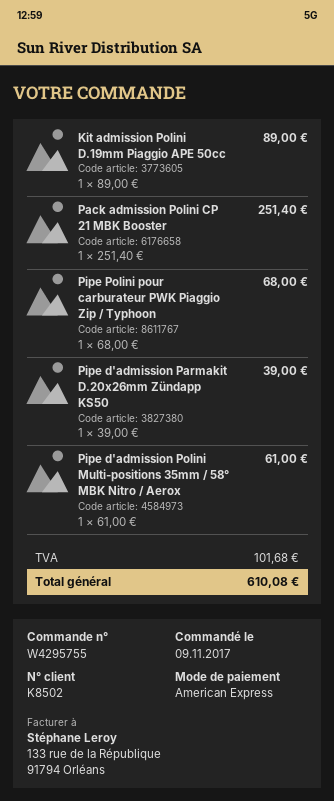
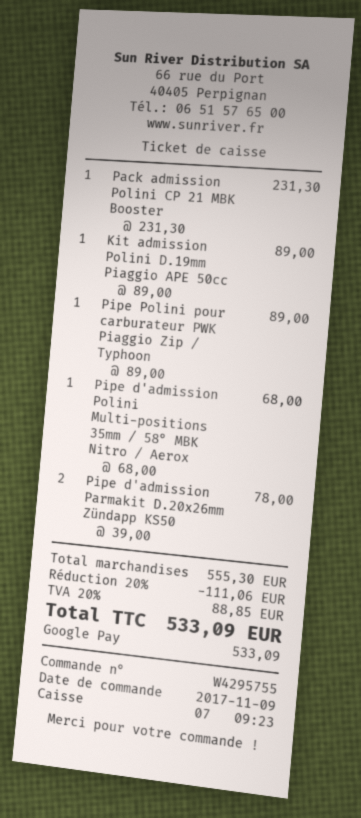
payment method: American Express -> Google Pay
Pack admission Polini CP 21 MBK Booster: 1 x 251.40 = 251.40 -> 1 x 231.30 = 231.30
Pipe Polini pour carburateur PWK Piaggio Zip / Typhoon: 1 x 68.00 = 68.00 -> 1 x 89.00 = 89.00
Pipe d'admission Parmakit D.20x26mm Zündapp KS50: 1 x 39.00 = 39.00 -> 2 x 39.00 = 78.00
Pipe d'admission Polini Multi-positions 35mm / 58° MBK Nitro / Aerox: 1 x 61.00 = 61.00 -> 1 x 68.00 = 68.00
discount: none -> 20% = 111.06
tax: 101.68 -> 88.85
total: 610.08 -> 533.09

